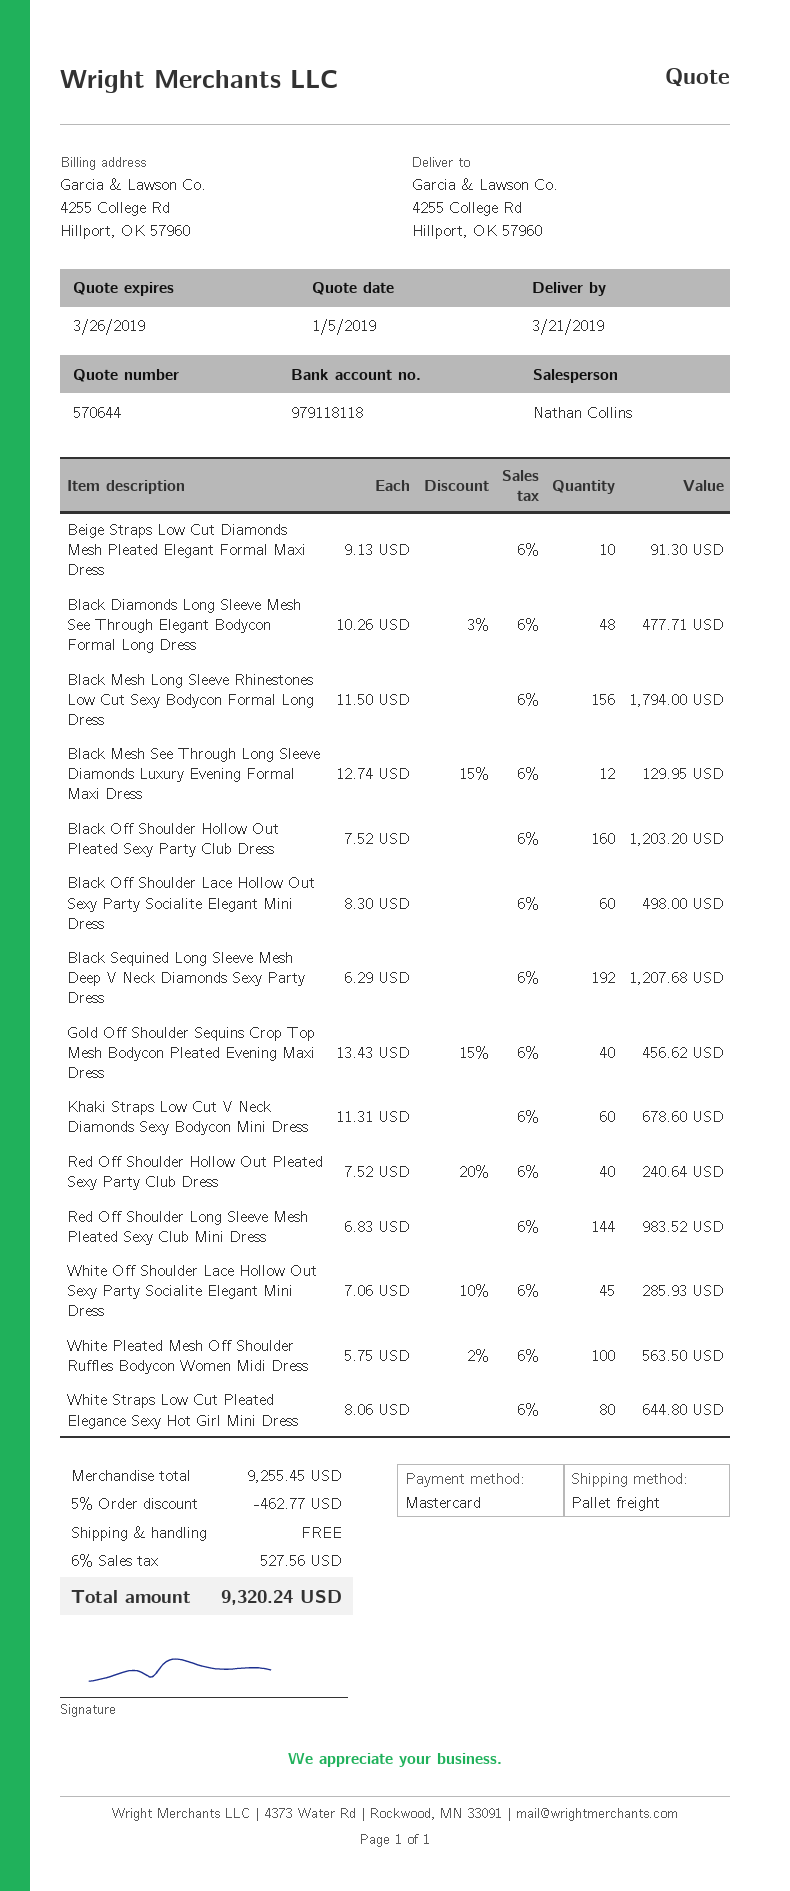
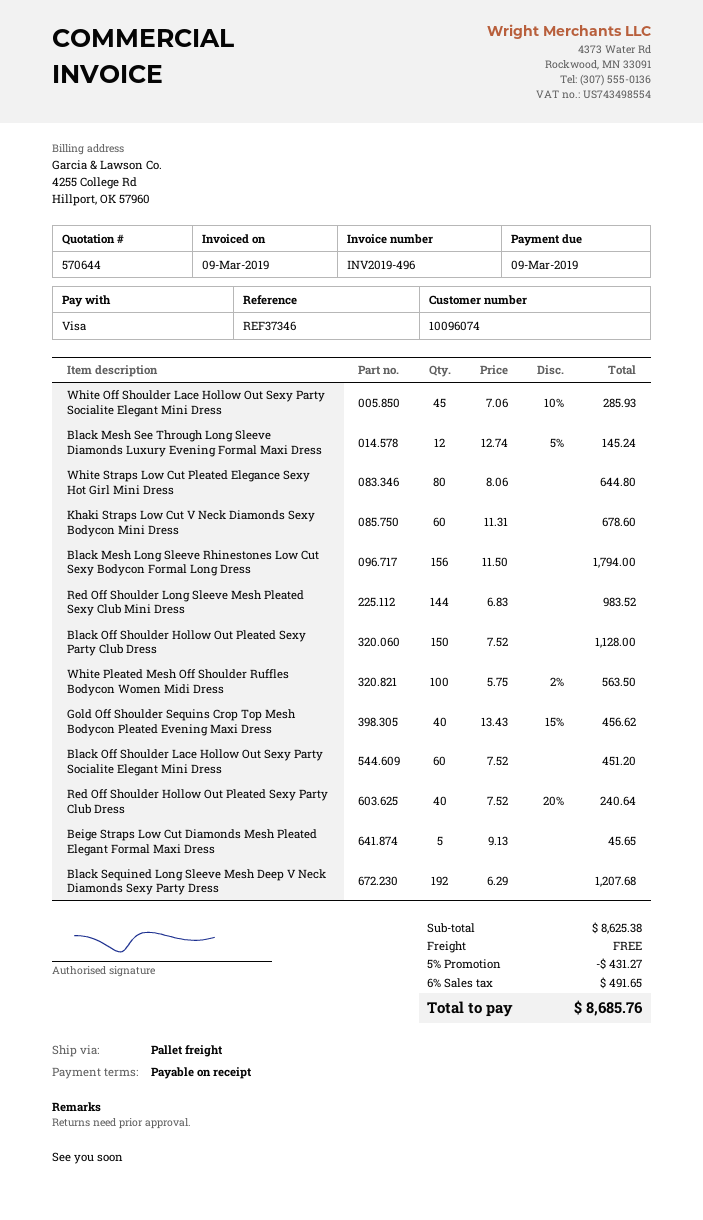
payment method: Mastercard -> Visa
Beige Straps Low Cut Diamonds Mesh Pleated Elegant Formal Maxi Dress: 10 x 9.13 = 91.30 -> 5 x 9.13 = 45.65
Black Diamonds Long Sleeve Mesh See Through Elegant Bodycon Formal Long Dress: 48 x 10.26 - 3% = 477.71 -> none
Black Mesh See Through Long Sleeve Diamonds Luxury Evening Formal Maxi Dress: 12 x 12.74 - 15% = 129.95 -> 12 x 12.74 - 5% = 145.24
Black Off Shoulder Hollow Out Pleated Sexy Party Club Dress: 160 x 7.52 = 1203.20 -> 150 x 7.52 = 1128.00
Black Off Shoulder Lace Hollow Out Sexy Party Socialite Elegant Mini Dress: 60 x 8.30 = 498.00 -> 60 x 7.52 = 451.20
subtotal: 9255.45 -> 8625.38
discount: 5% = 462.77 -> 5% = 431.27
tax: 6% = 527.56 -> 6% = 491.65
total: 9320.24 -> 8685.76

